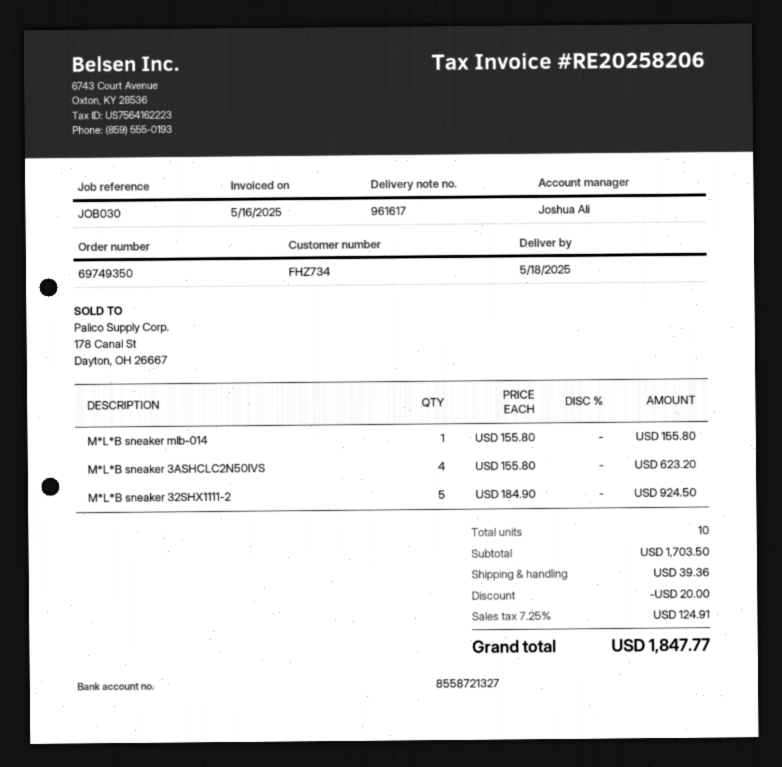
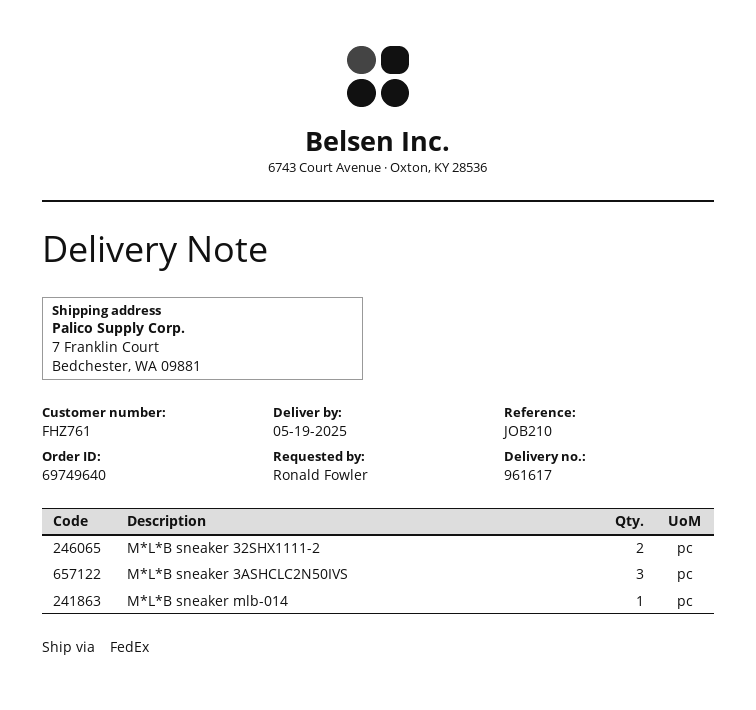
order number: 69749350 -> 69749640
delivery date: 2025-05-18 -> 2025-05-19
customer number: FHZ734 -> FHZ761
reference: JOB030 -> JOB210
M*L*B sneaker 3ASHCLC2N50IVS: 4 -> 3
M*L*B sneaker 32SHX1111-2: 5 -> 2

